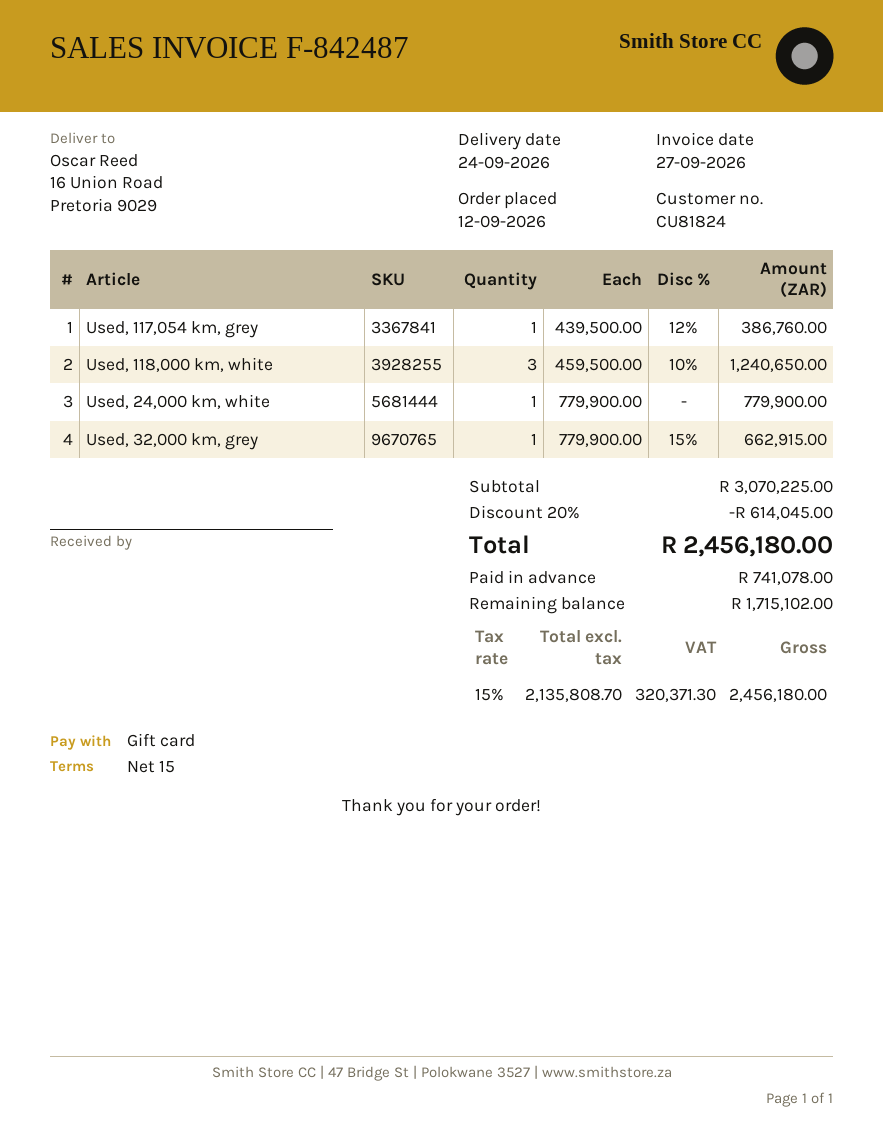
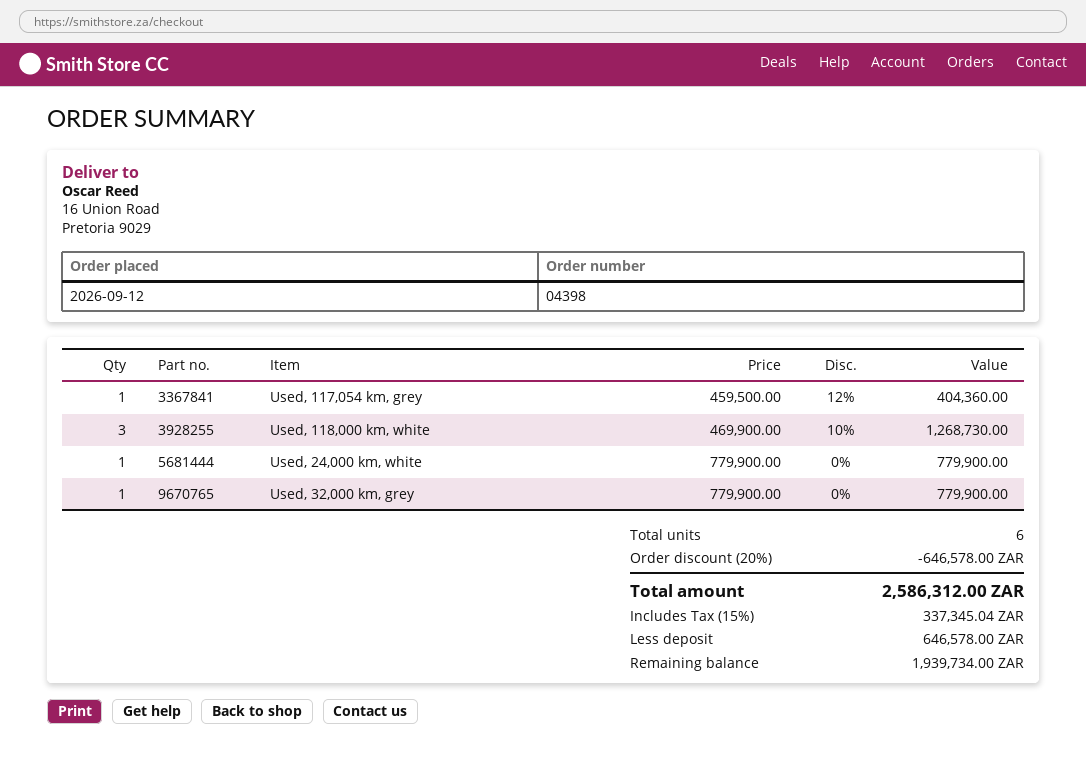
Used, 117,054 km, grey: 1 x 439500.00 - 12% = 386760.00 -> 1 x 459500.00 - 12% = 404360.00
Used, 118,000 km, white: 3 x 459500.00 - 10% = 1240650.00 -> 3 x 469900.00 - 10% = 1268730.00
Used, 32,000 km, grey: 1 x 779900.00 - 15% = 662915.00 -> 1 x 779900.00 = 779900.00
discount: 20% = 614045.00 -> 20% = 646578.00
tax: 15% = 320371.30 -> 15% = 337345.04
total: 2456180.00 -> 2586312.00
deposit: 741078.00 -> 646578.00
balance: 1715102.00 -> 1939734.00

